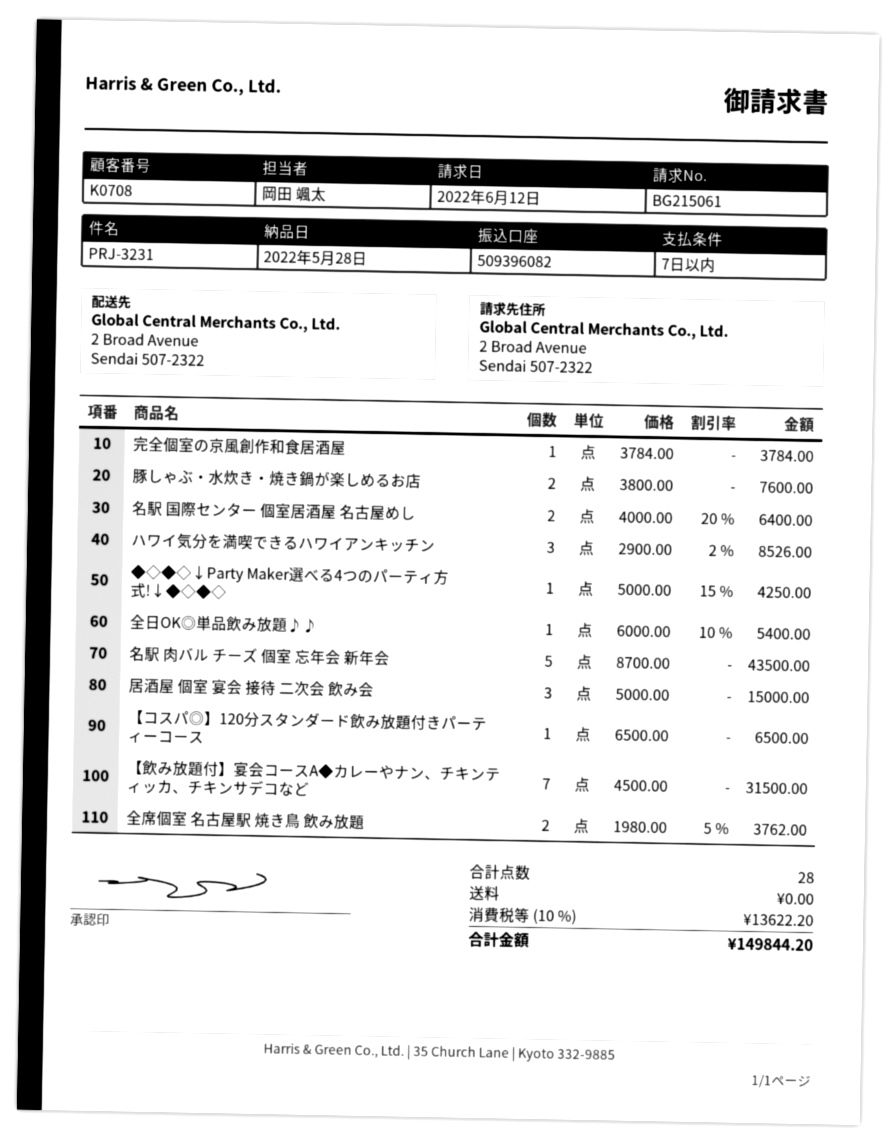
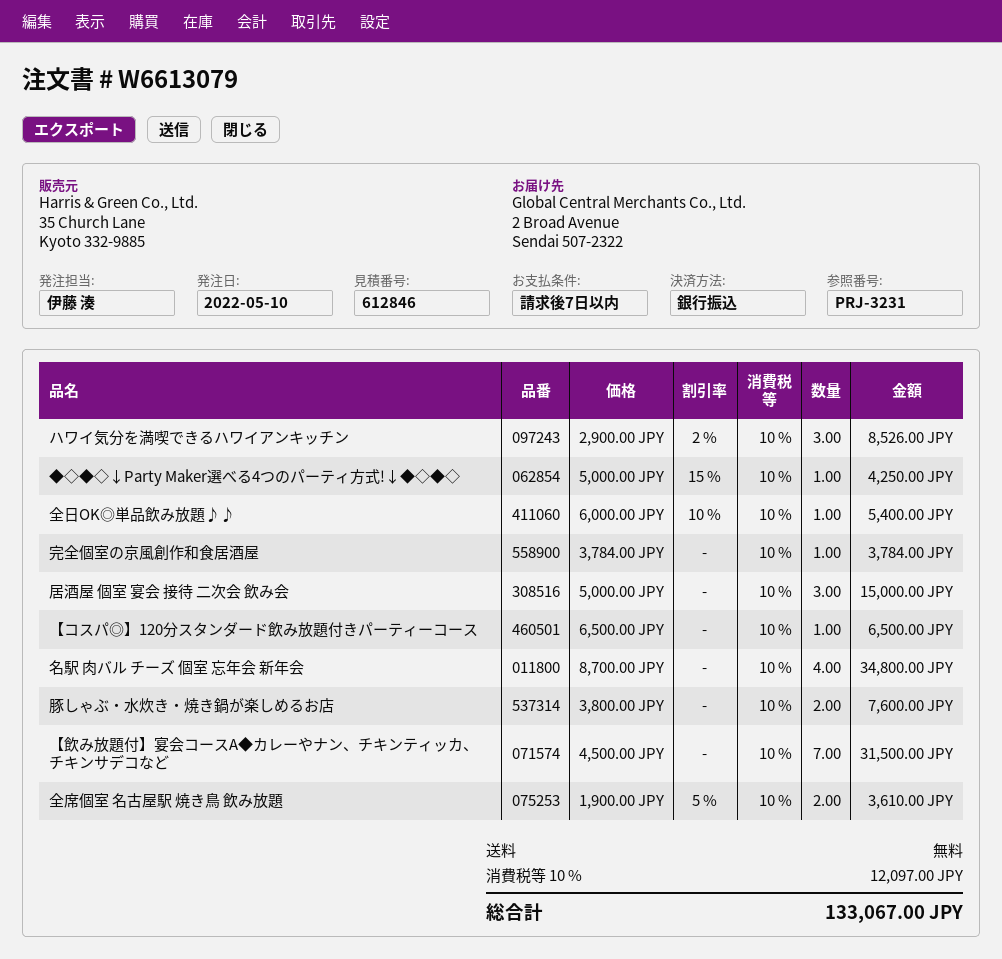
名駅 国際センター 個室居酒屋 名古屋めし: 2 x 4000.00 - 20% = 6400.00 -> none
名駅 肉バル チーズ 個室 忘年会 新年会: 5 x 8700.00 = 43500.00 -> 4 x 8700.00 = 34800.00
全席個室 名古屋駅 焼き鳥 飲み放題: 2 x 1980.00 - 5% = 3762.00 -> 2 x 1900.00 - 5% = 3610.00
tax: 10% = 13622.20 -> 10% = 12097.00
total: 149844.20 -> 133067.00

